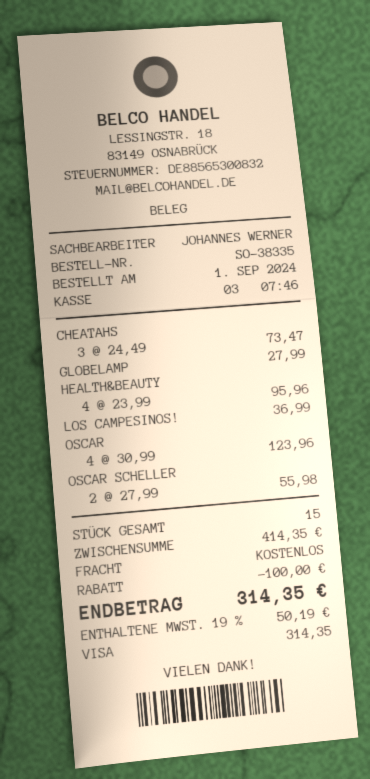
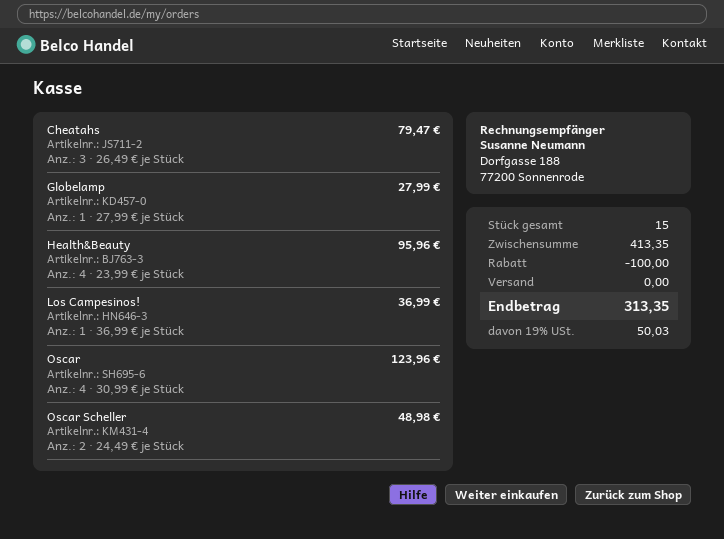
CHEATAHS: 3 x 24.49 = 73.47 -> 3 x 26.49 = 79.47
OSCAR SCHELLER: 2 x 27.99 = 55.98 -> 2 x 24.49 = 48.98
subtotal: 414.35 -> 413.35
tax: 19% = 50.19 -> 19% = 50.03
total: 314.35 -> 313.35

